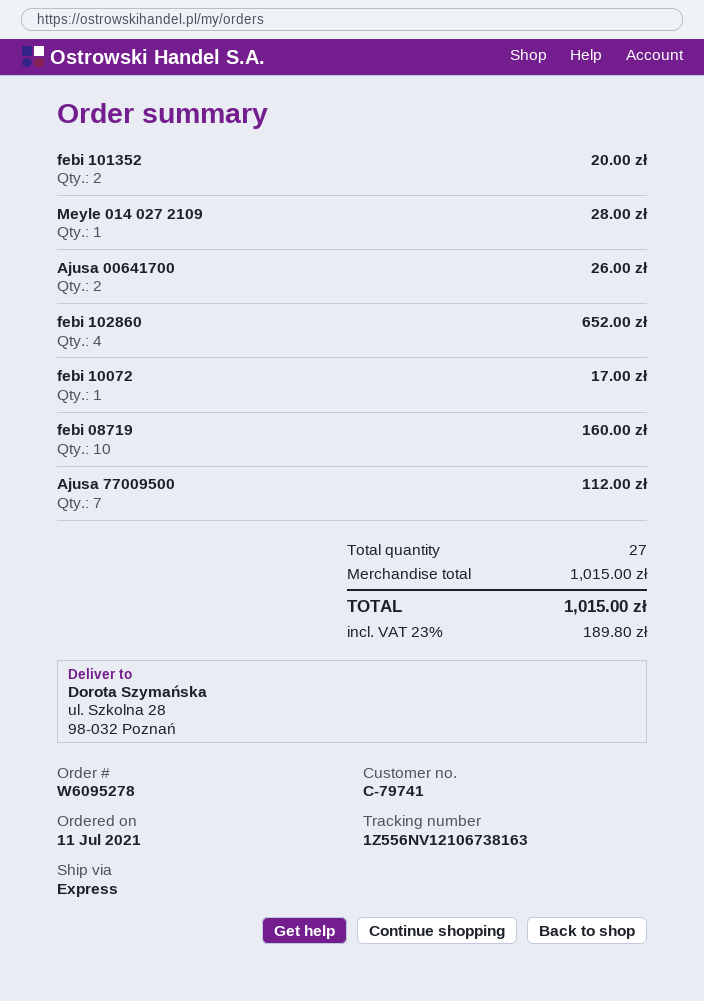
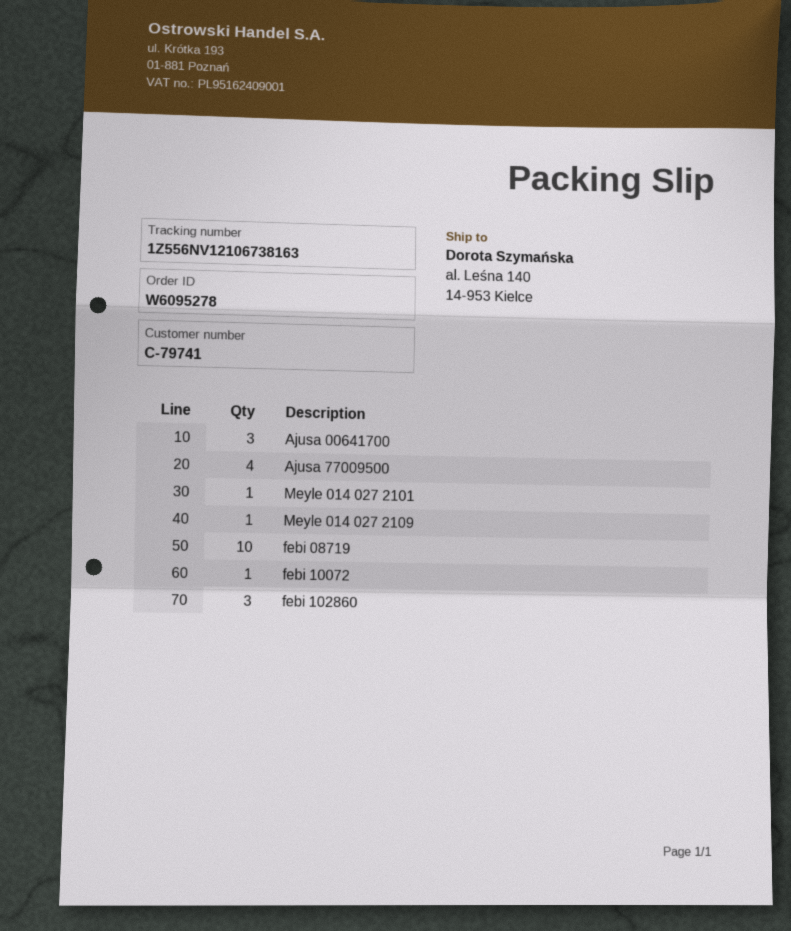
ship to: ul. Szkolna 28, 98-032 Poznań -> al. Leśna 140, 14-953 Kielce
febi 101352: 2 -> none
Ajusa 00641700: 2 -> 3
febi 102860: 4 -> 3
Ajusa 77009500: 7 -> 4
Meyle 014 027 2101: none -> 1

